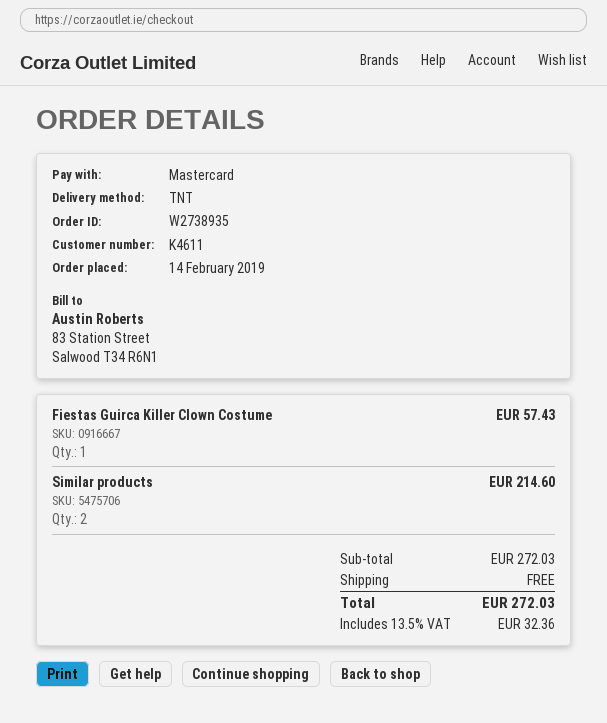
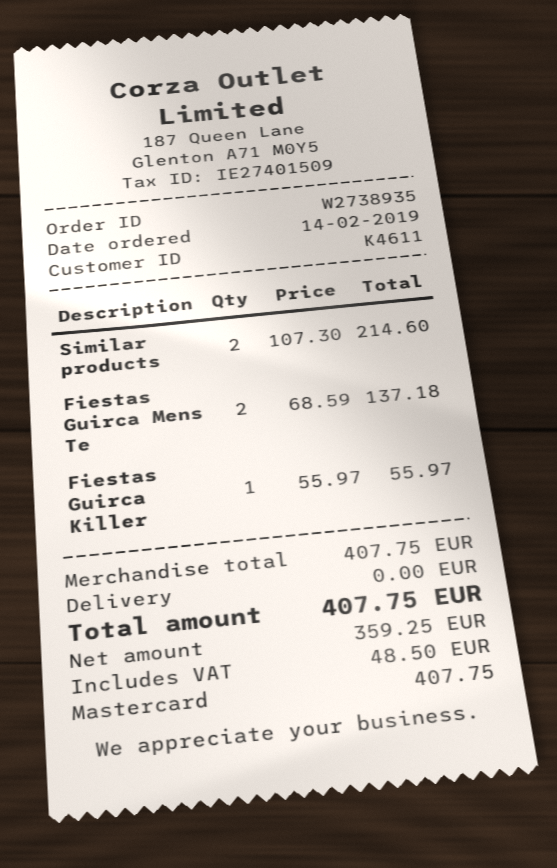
Fiestas Guirca Killer Clown Costume: 1 for 57.43 -> 1 for 55.97
Fiestas Guirca Mens Te: none -> 2 for 137.18
subtotal: 272.03 -> 407.75
tax: 32.36 -> 48.50
total: 272.03 -> 407.75

